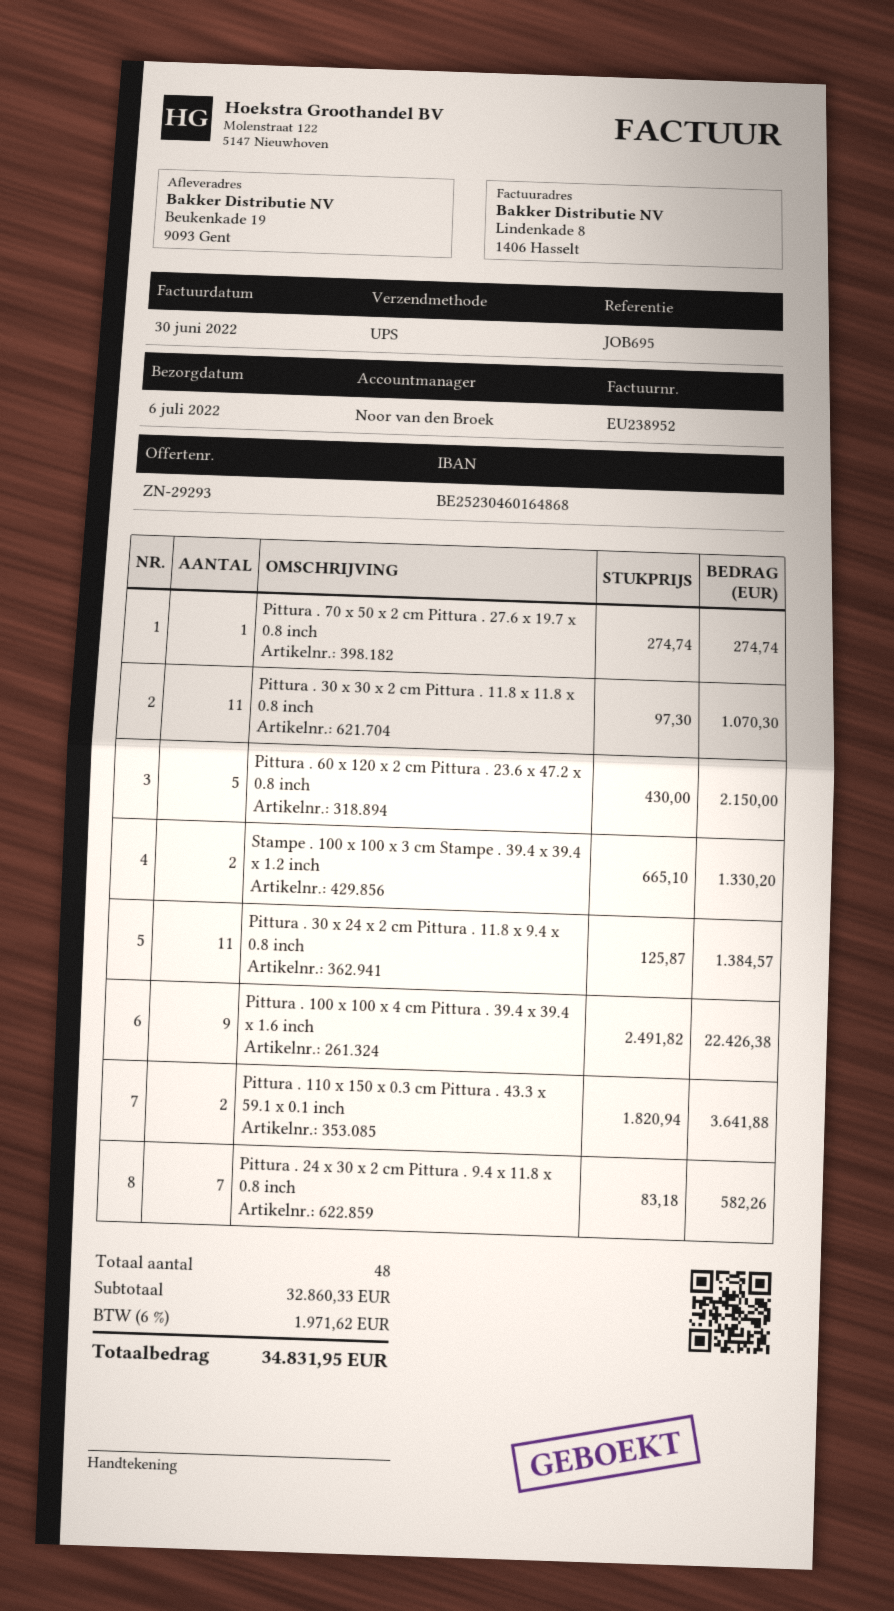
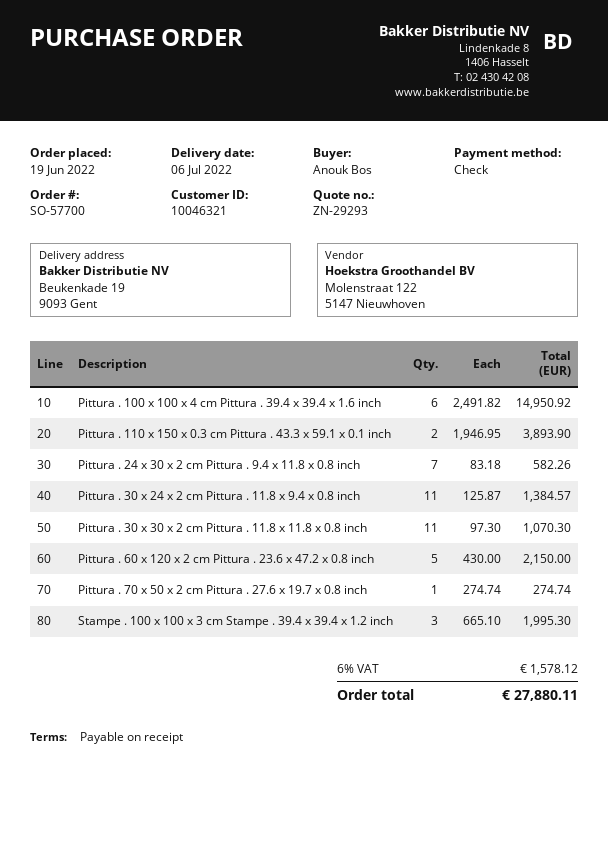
Stampe . 100 x 100 x 3 cm Stampe . 39.4 x 39.4 x 1.2 inch: 2 x 665.10 = 1330.20 -> 3 x 665.10 = 1995.30
Pittura . 100 x 100 x 4 cm Pittura . 39.4 x 39.4 x 1.6 inch: 9 x 2491.82 = 22426.38 -> 6 x 2491.82 = 14950.92
Pittura . 110 x 150 x 0.3 cm Pittura . 43.3 x 59.1 x 0.1 inch: 2 x 1820.94 = 3641.88 -> 2 x 1946.95 = 3893.90
tax: 6% = 1971.62 -> 6% = 1578.12
total: 34831.95 -> 27880.11

